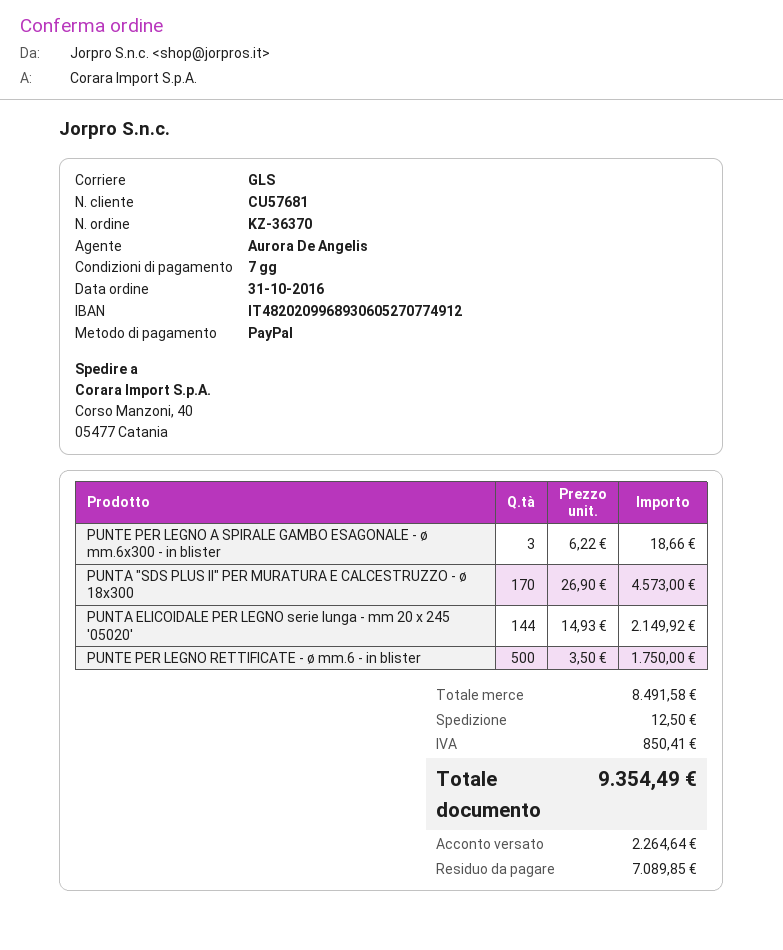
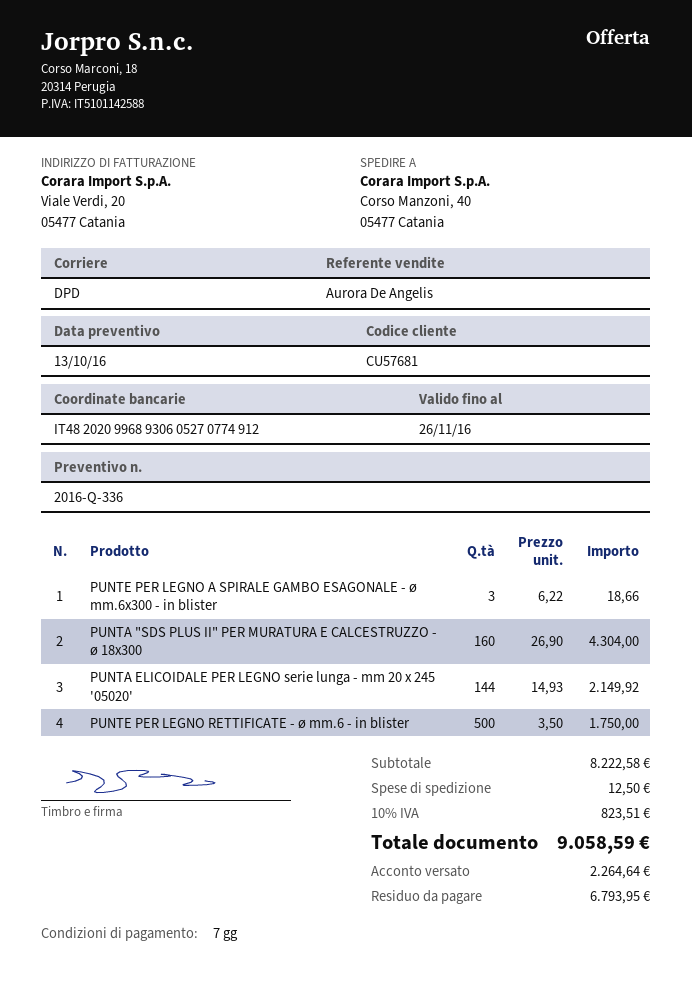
shipping method: GLS -> DPD
PUNTA "SDS PLUS II" PER MURATURA E CALCESTRUZZO - ø 18x300: 170 x 26.90 = 4573.00 -> 160 x 26.90 = 4304.00
subtotal: 8491.58 -> 8222.58
tax: 850.41 -> 823.51
total: 9354.49 -> 9058.59
balance: 7089.85 -> 6793.95

